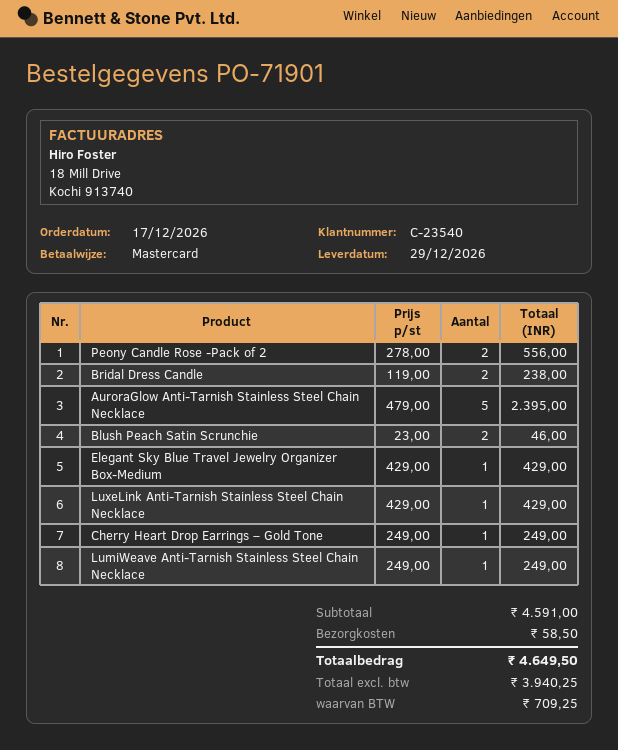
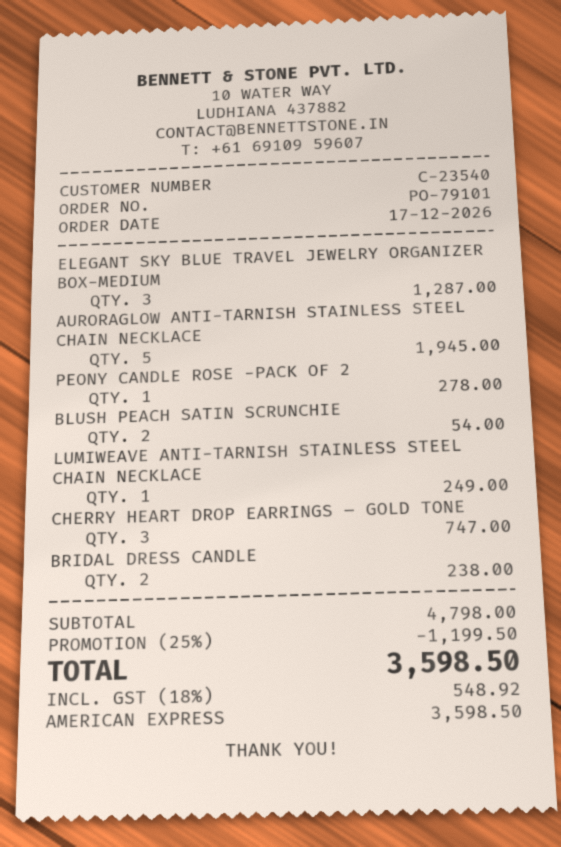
order number: PO-71901 -> PO-79101
payment method: Mastercard -> American Express
Peony Candle Rose -Pack of 2: 2 for 556.00 -> 1 for 278.00
AuroraGlow Anti-Tarnish Stainless Steel Chain Necklace: 5 for 2395.00 -> 5 for 1945.00
Blush Peach Satin Scrunchie: 2 for 46.00 -> 2 for 54.00
Elegant Sky Blue Travel Jewelry Organizer Box-Medium: 1 for 429.00 -> 3 for 1287.00
LuxeLink Anti-Tarnish Stainless Steel Chain Necklace: 1 for 429.00 -> none
Cherry Heart Drop Earrings – Gold Tone: 1 for 249.00 -> 3 for 747.00
subtotal: 4591.00 -> 4798.00
discount: none -> 25% = 1199.50
shipping: 58.50 -> none
tax: 709.25 -> 548.92
total: 4649.50 -> 3598.50

